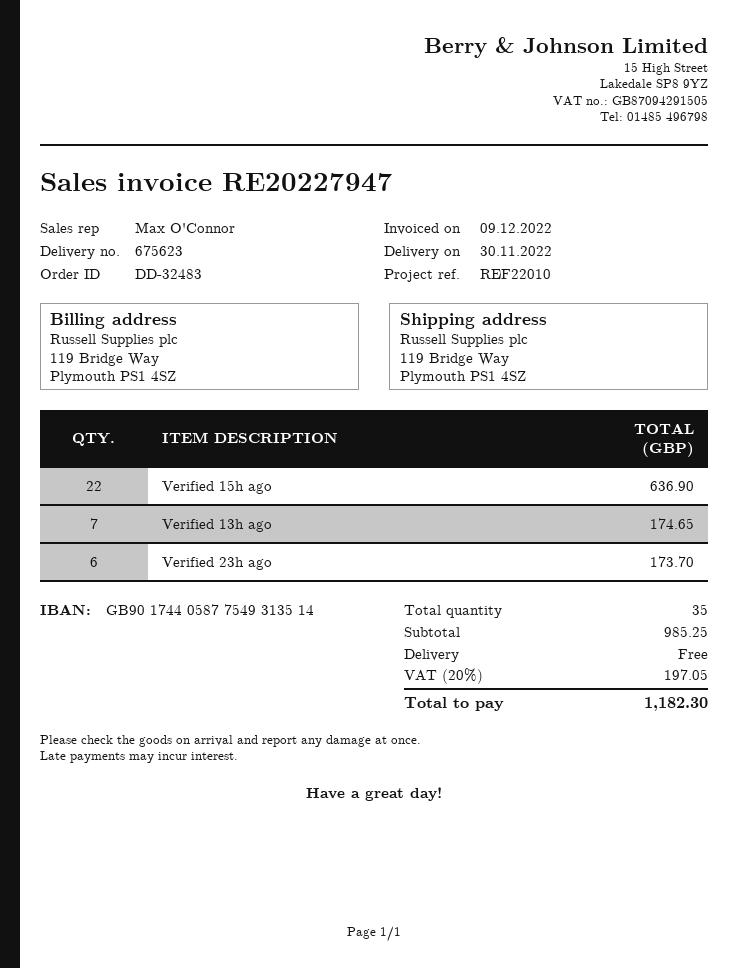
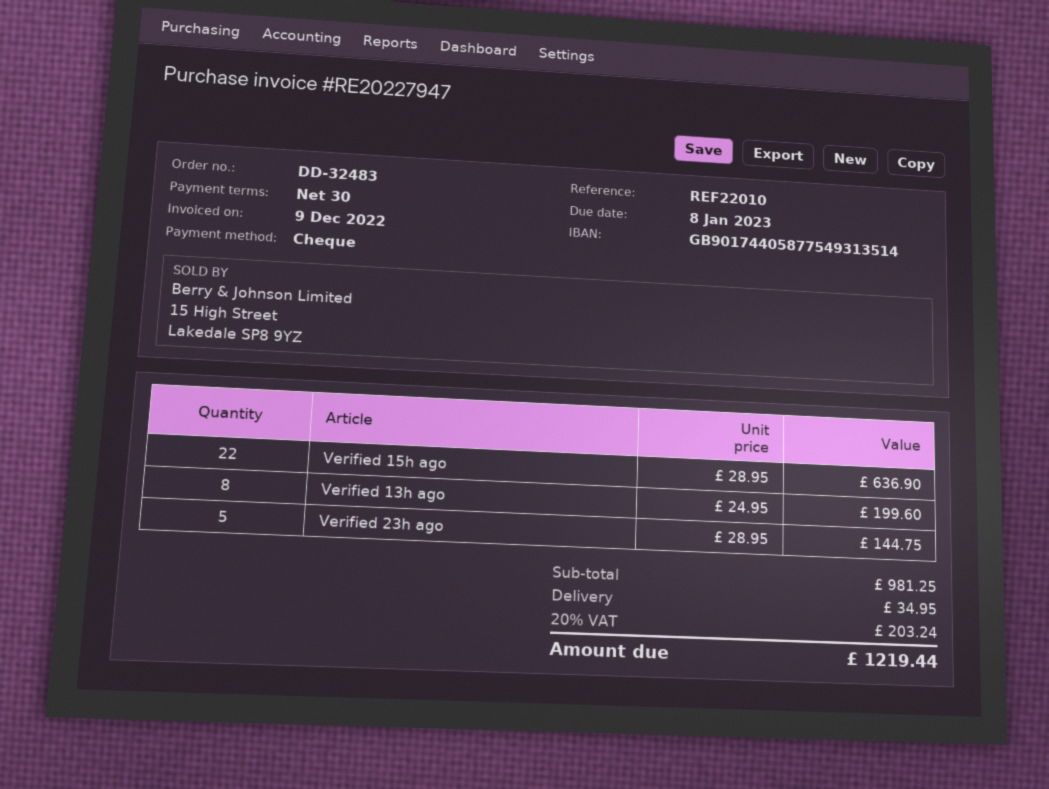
Verified 13h ago: 7 for 174.65 -> 8 for 199.60
Verified 23h ago: 6 for 173.70 -> 5 for 144.75
subtotal: 985.25 -> 981.25
shipping: 0.00 -> 34.95
tax: 20% = 197.05 -> 20% = 203.24
total: 1182.30 -> 1219.44

